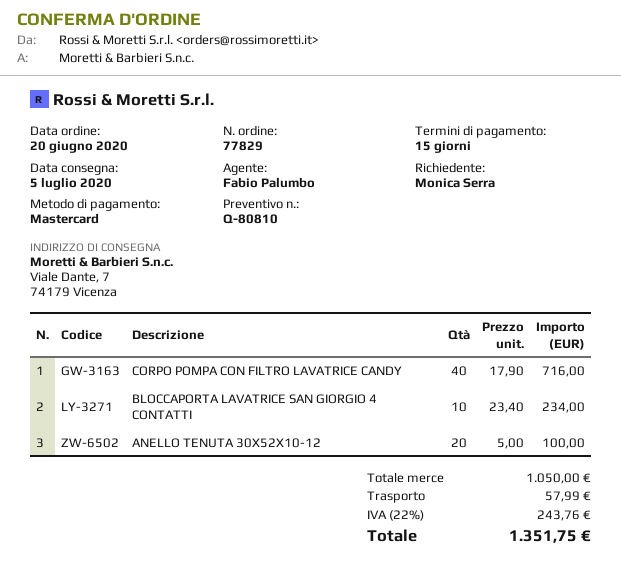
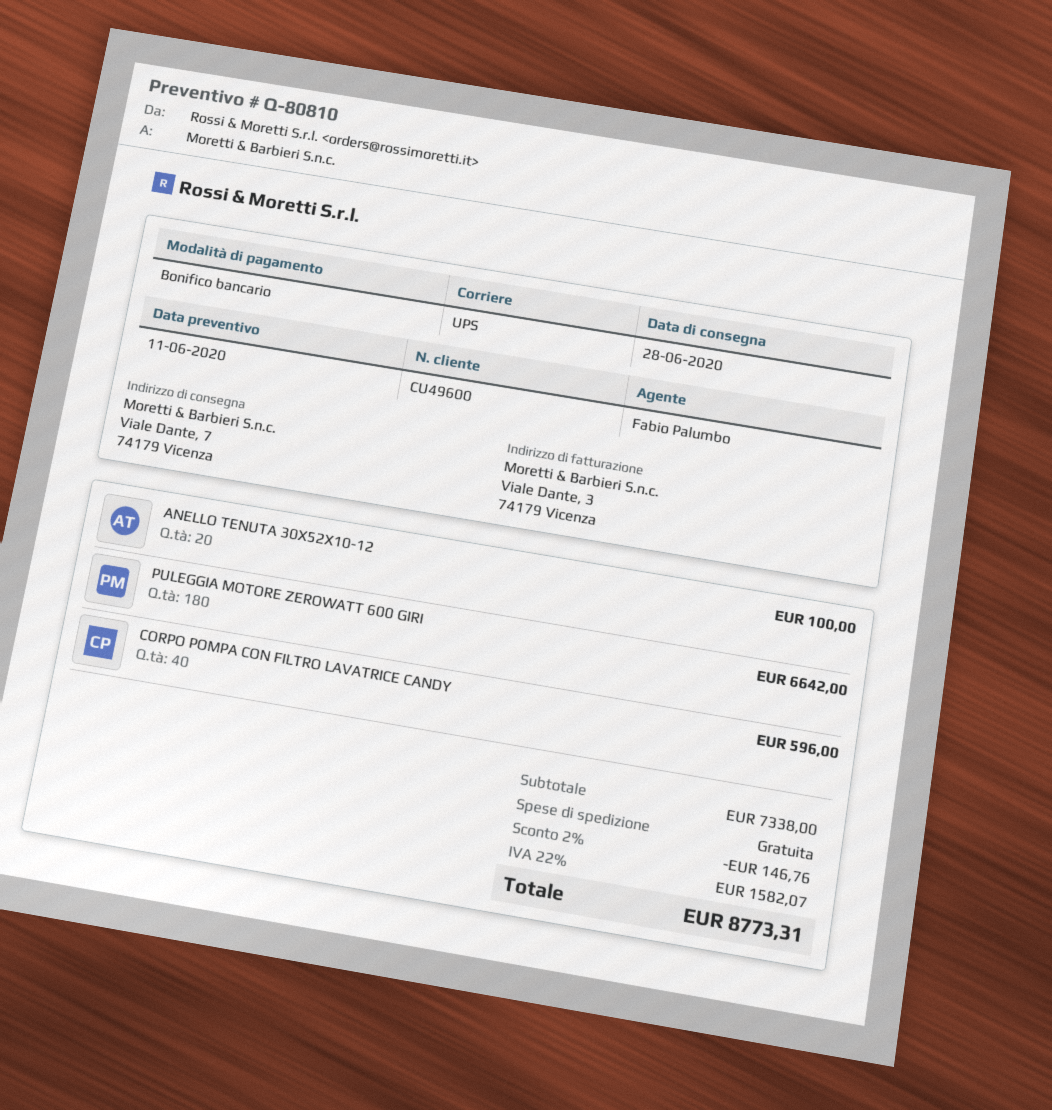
delivery date: 2020-07-05 -> 2020-06-28
payment method: Mastercard -> bank transfer
CORPO POMPA CON FILTRO LAVATRICE CANDY: 40 for 716.00 -> 40 for 596.00
BLOCCAPORTA LAVATRICE SAN GIORGIO 4 CONTATTI: 10 for 234.00 -> none
PULEGGIA MOTORE ZEROWATT 600 GIRI: none -> 180 for 6642.00
subtotal: 1050.00 -> 7338.00
discount: none -> 2% = 146.76
shipping: 57.99 -> 0.00
tax: 22% = 243.76 -> 22% = 1582.07
total: 1351.75 -> 8773.31

